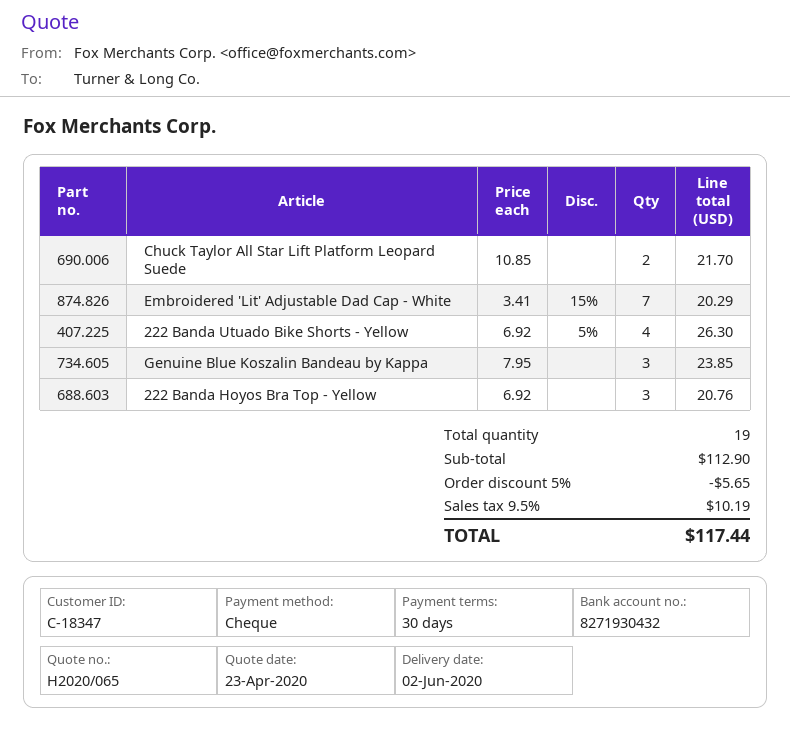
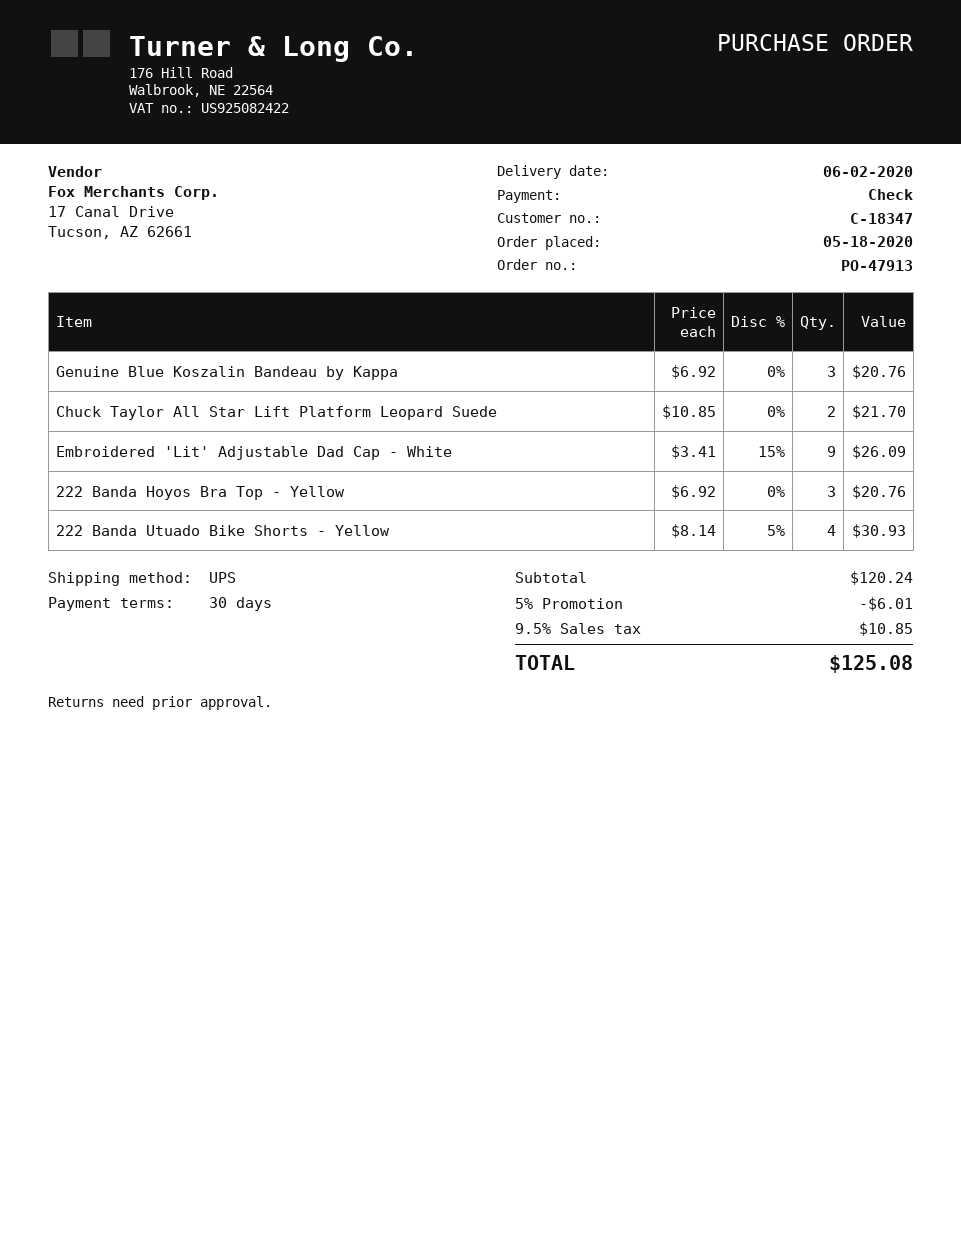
Embroidered 'Lit' Adjustable Dad Cap - White: 7 x 3.41 - 15% = 20.29 -> 9 x 3.41 - 15% = 26.09
222 Banda Utuado Bike Shorts - Yellow: 4 x 6.92 - 5% = 26.30 -> 4 x 8.14 - 5% = 30.93
Genuine Blue Koszalin Bandeau by Kappa: 3 x 7.95 = 23.85 -> 3 x 6.92 = 20.76
subtotal: 112.90 -> 120.24
discount: 5% = 5.65 -> 5% = 6.01
tax: 9.5% = 10.19 -> 9.5% = 10.85
total: 117.44 -> 125.08

